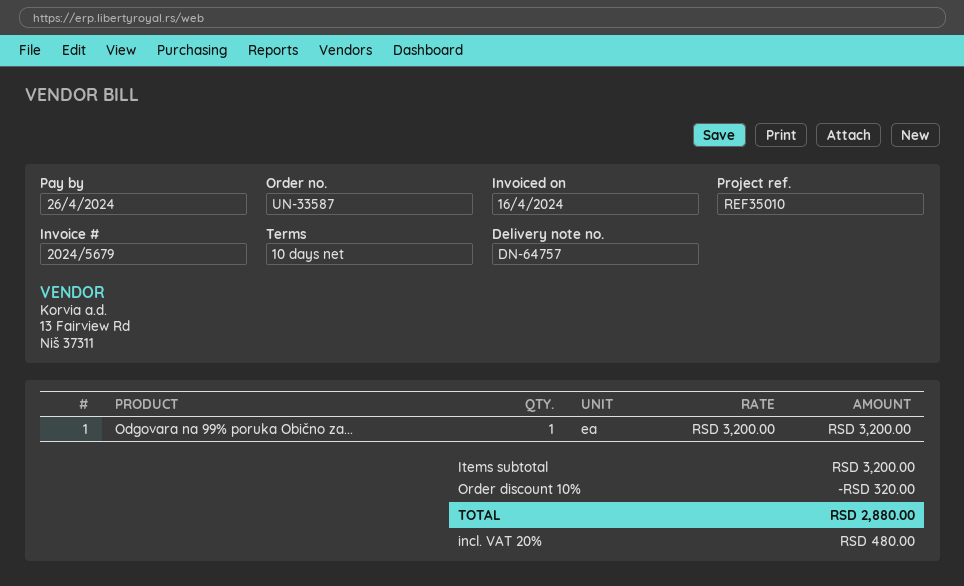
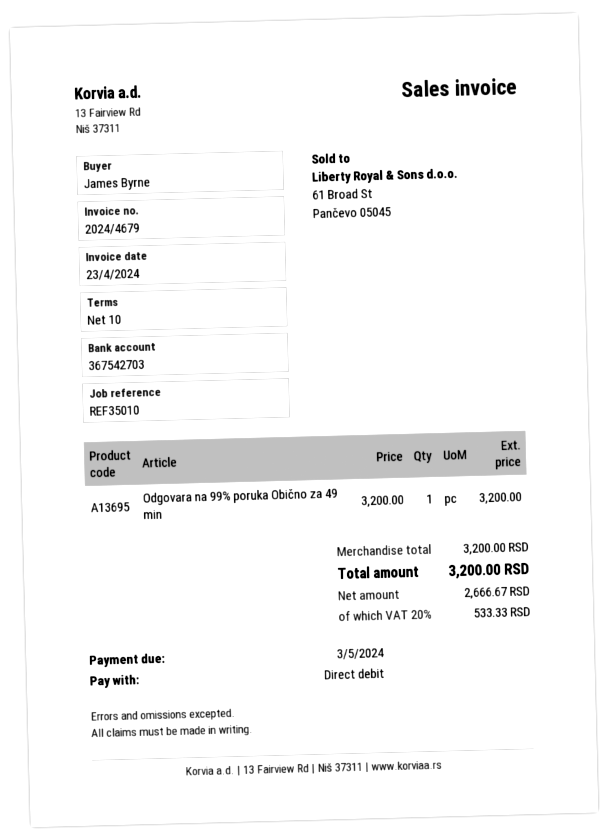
invoice number: 2024/5679 -> 2024/4679
invoice date: 2024-04-16 -> 2024-04-23
due date: 2024-04-26 -> 2024-05-03
discount: 10% = 320.00 -> none
tax: 20% = 480.00 -> 20% = 533.33
total: 2880.00 -> 3200.00

